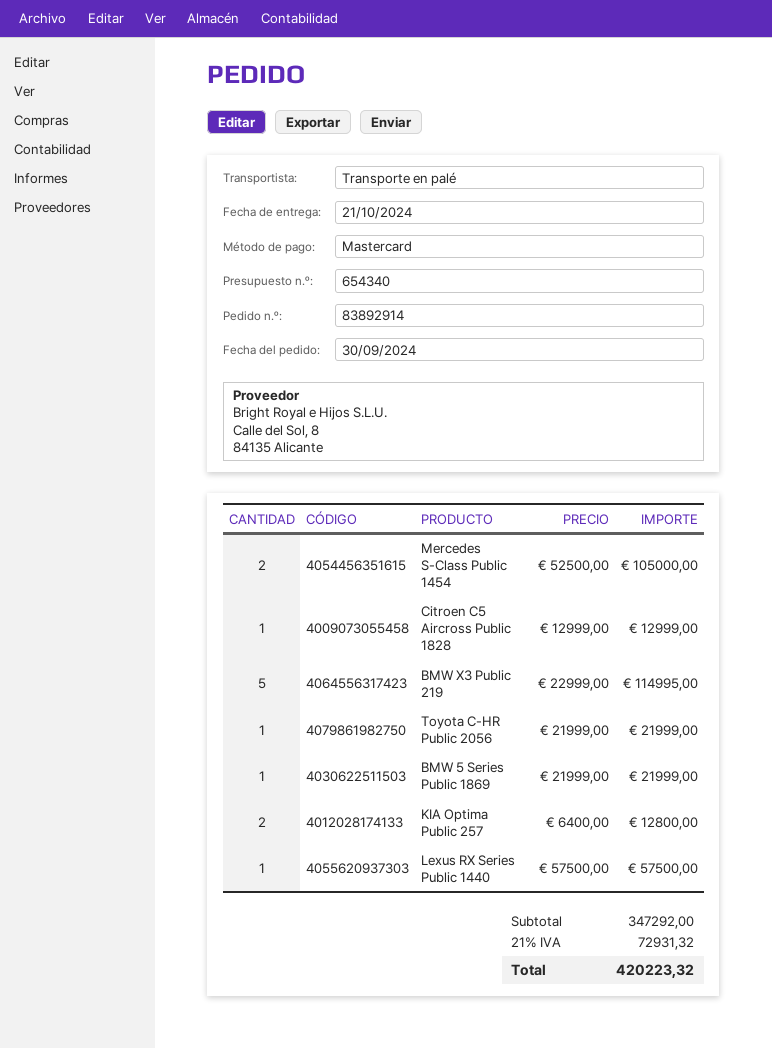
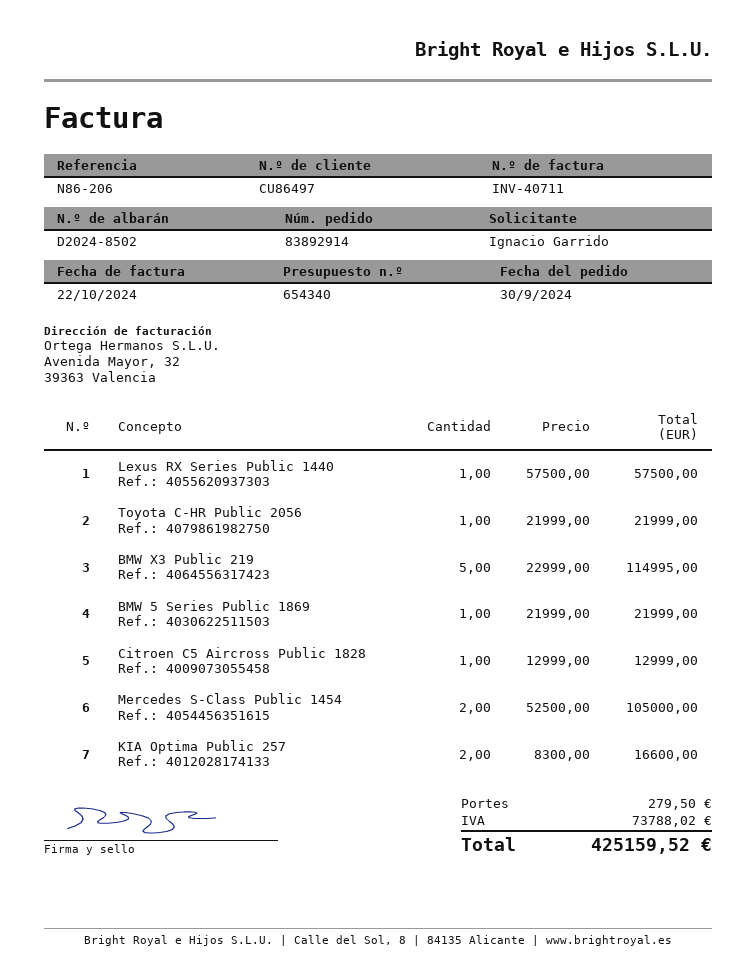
KIA Optima Public 257: 2 x 6400.00 = 12800.00 -> 2 x 8300.00 = 16600.00
shipping: none -> 279.50
tax: 72931.32 -> 73788.02
total: 420223.32 -> 425159.52

